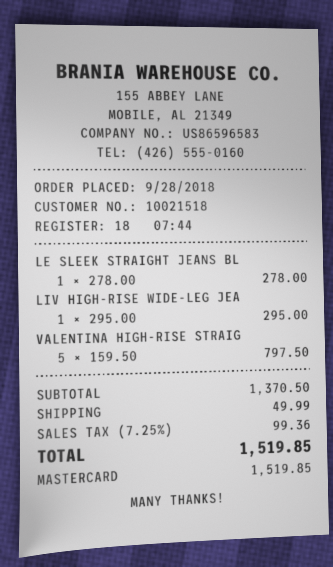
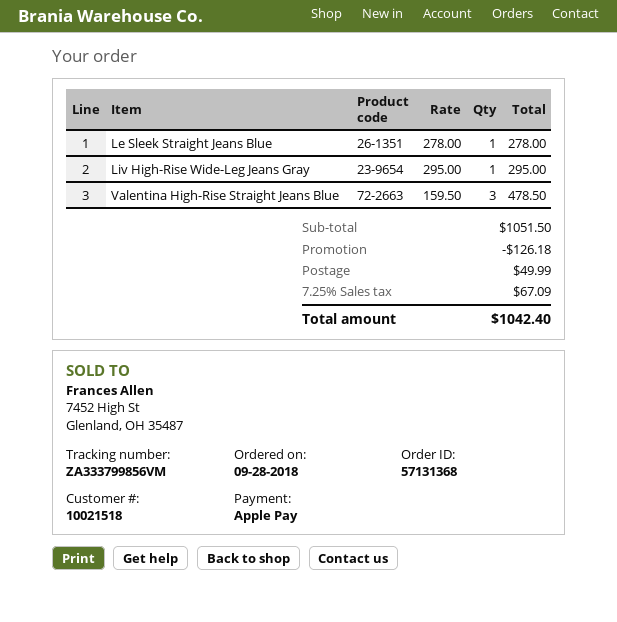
payment method: Mastercard -> Apple Pay
VALENTINA HIGH-RISE STRAIG: 5 x 159.50 = 797.50 -> 3 x 159.50 = 478.50
subtotal: 1370.50 -> 1051.50
discount: none -> 126.18
tax: 7.25% = 99.36 -> 7.25% = 67.09
total: 1519.85 -> 1042.40

